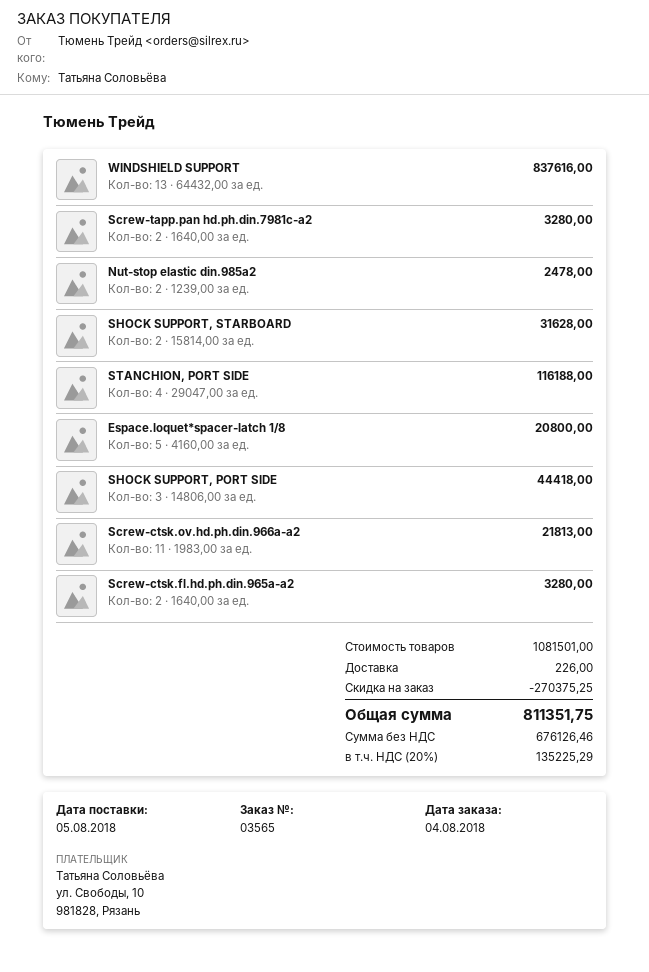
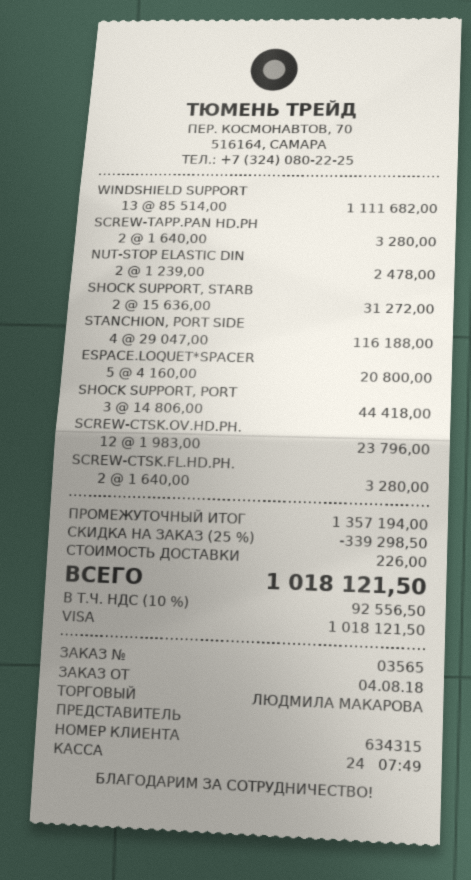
WINDSHIELD SUPPORT: 13 x 64432.00 = 837616.00 -> 13 x 85514.00 = 1111682.00
SHOCK SUPPORT, STARBOARD: 2 x 15814.00 = 31628.00 -> 2 x 15636.00 = 31272.00
Screw-ctsk.ov.hd.ph.din.966a-a2: 11 x 1983.00 = 21813.00 -> 12 x 1983.00 = 23796.00
subtotal: 1081501.00 -> 1357194.00
discount: 270375.25 -> 339298.50
tax: 20% = 135225.29 -> 10% = 92556.50
total: 811351.75 -> 1018121.50

